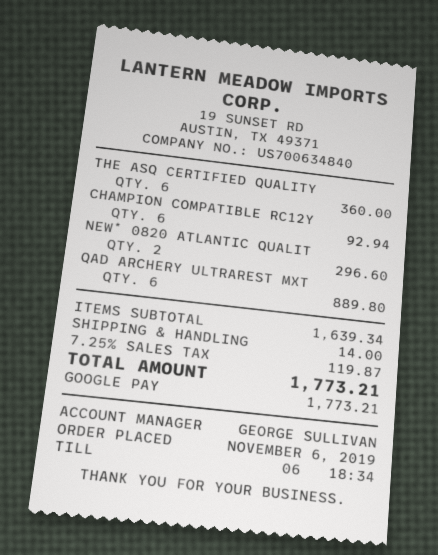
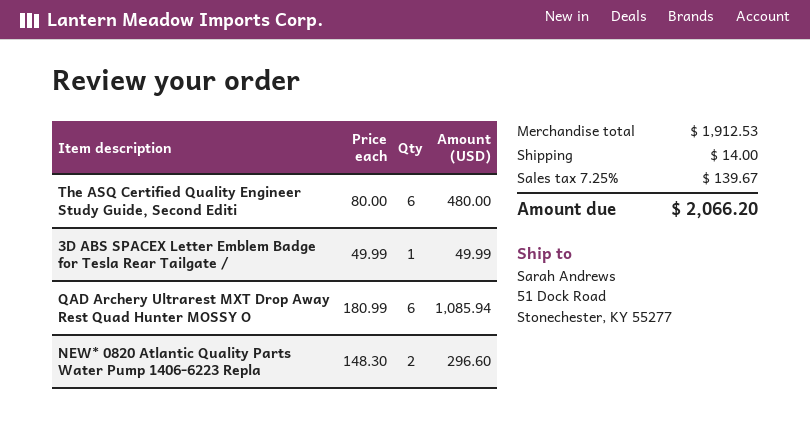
THE ASQ CERTIFIED QUALITY: 6 for 360.00 -> 6 for 480.00
CHAMPION COMPATIBLE RC12Y: 6 for 92.94 -> none
QAD ARCHERY ULTRAREST MXT: 6 for 889.80 -> 6 for 1085.94
3D ABS SPACEX Letter Emblem Badge for Tesla Rear Tailgate /: none -> 1 for 49.99
subtotal: 1639.34 -> 1912.53
tax: 7.25% = 119.87 -> 7.25% = 139.67
total: 1773.21 -> 2066.20

